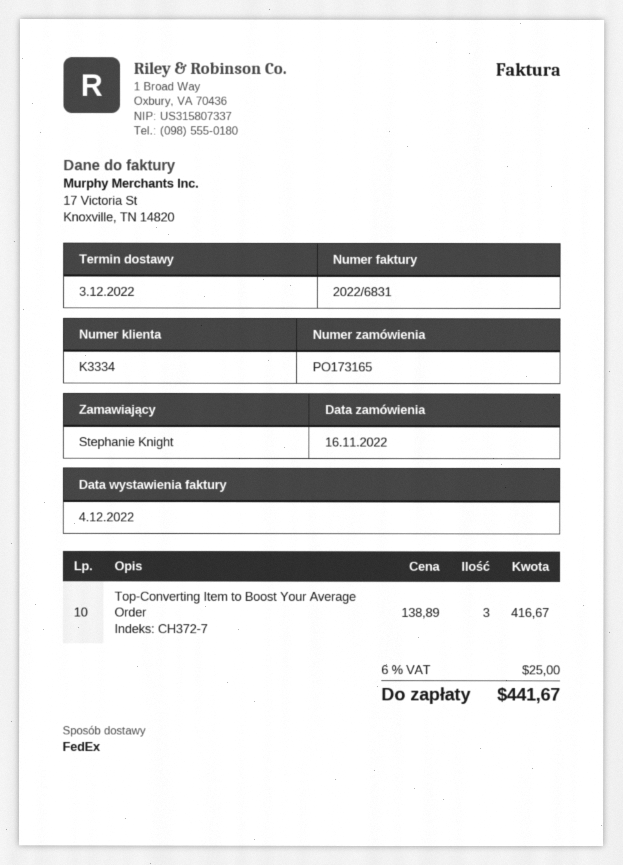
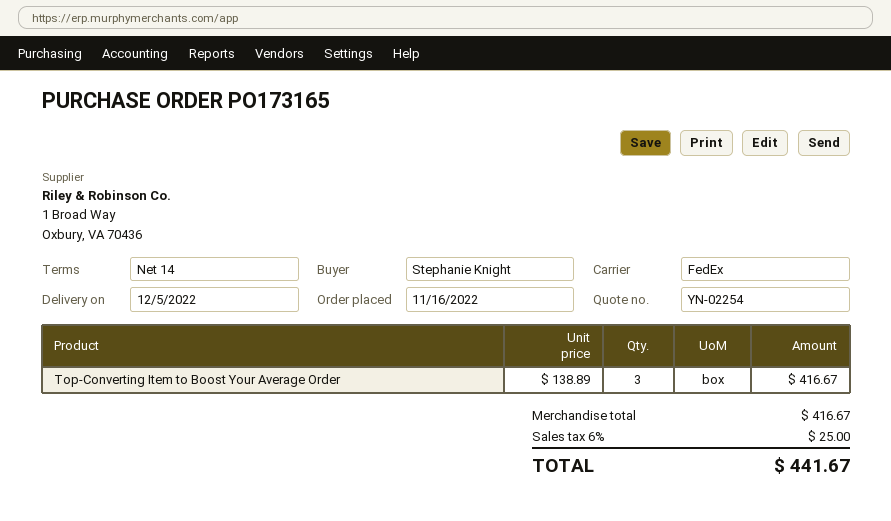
delivery date: 2022-12-03 -> 2022-12-05

